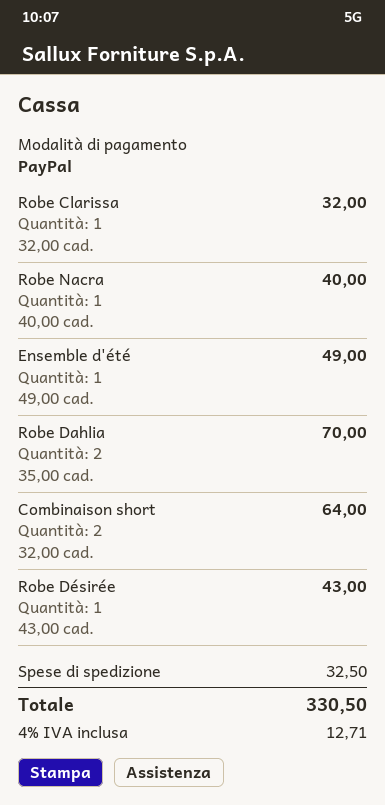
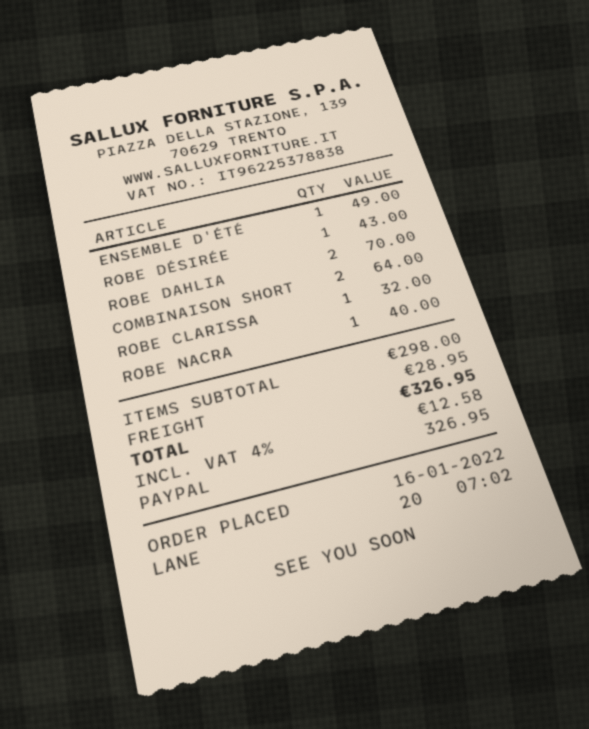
shipping: 32.50 -> 28.95
tax: 4% = 12.71 -> 4% = 12.58
total: 330.50 -> 326.95

